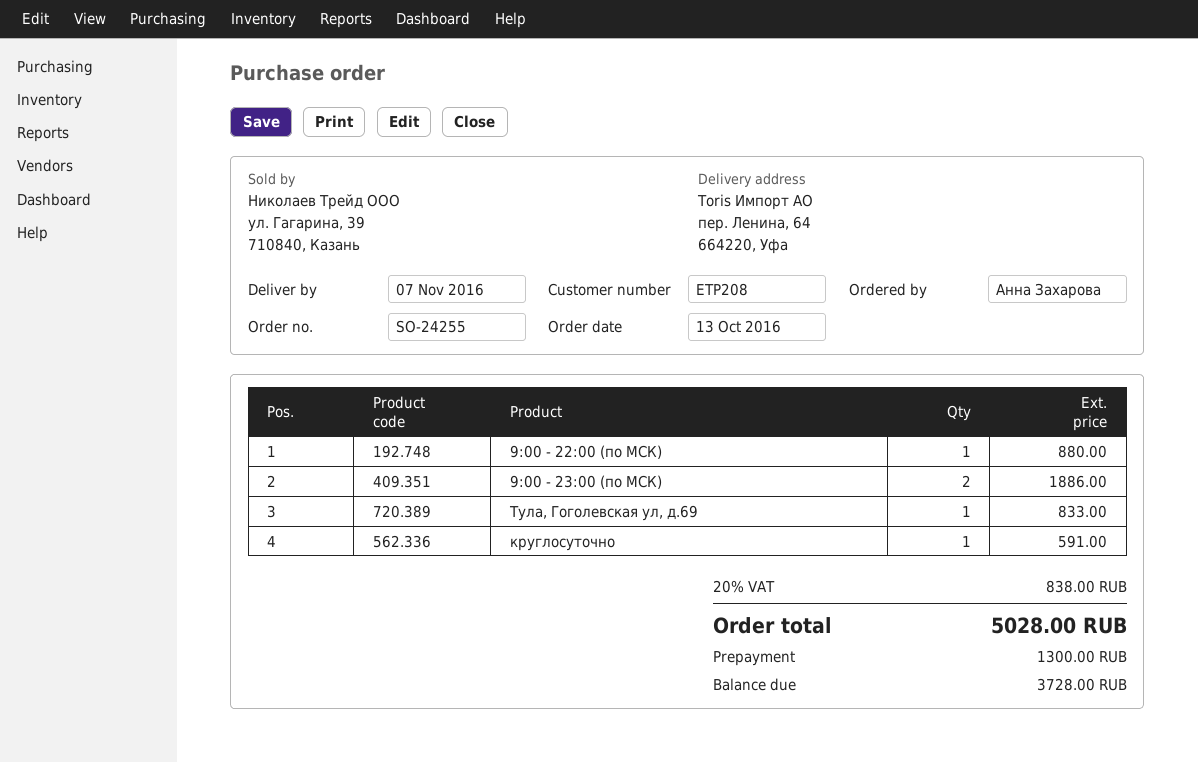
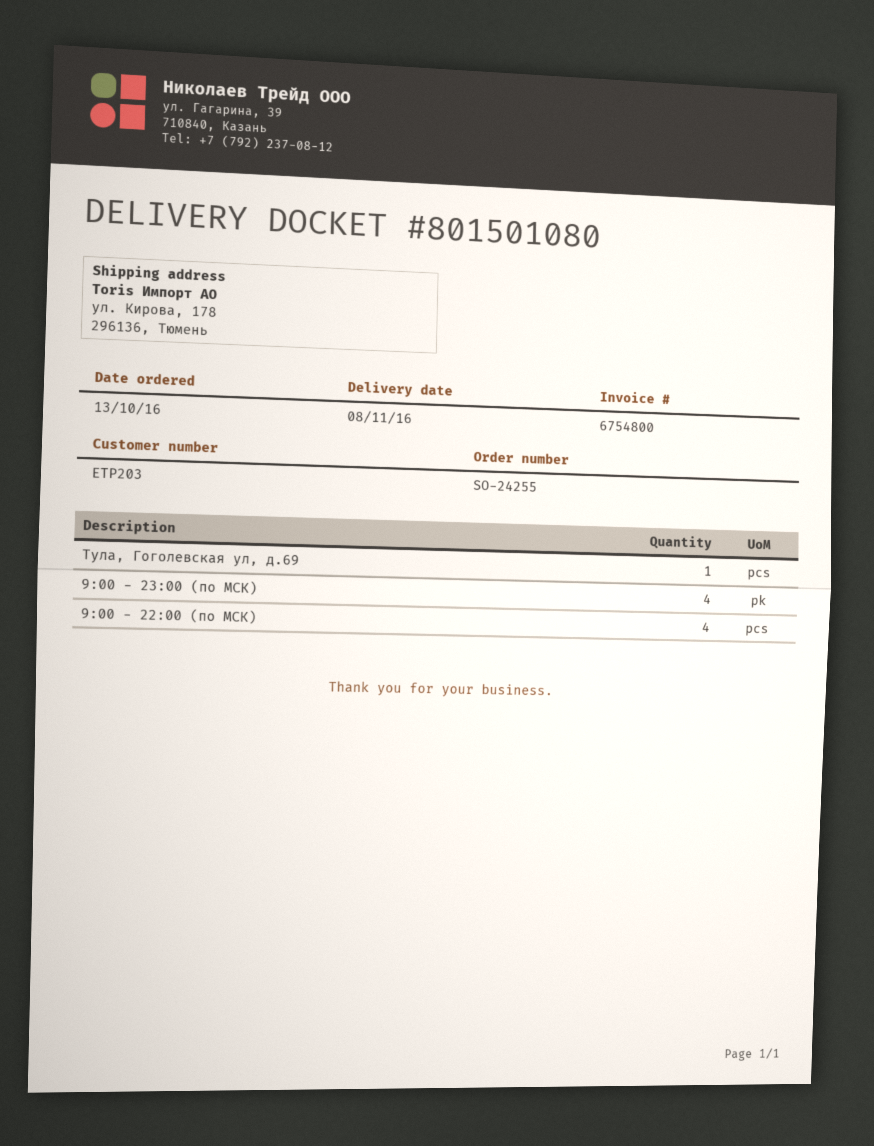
delivery date: 2016-11-07 -> 2016-11-08
customer number: ETP208 -> ETP203
ship to: пер. Ленина, 64, 664220, Уфа -> ул. Кирова, 178, 296136, Тюмень
9:00 - 22:00 (по МСК): 1 -> 4
9:00 - 23:00 (по МСК): 2 -> 4
круглосуточно: 1 -> none

